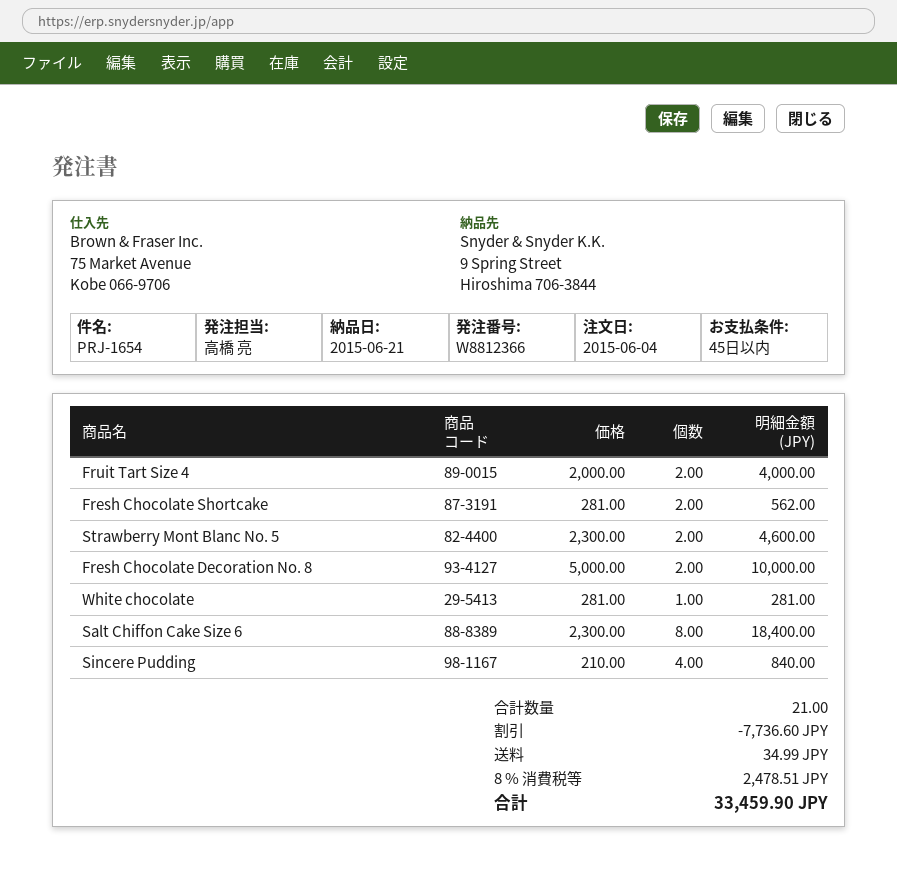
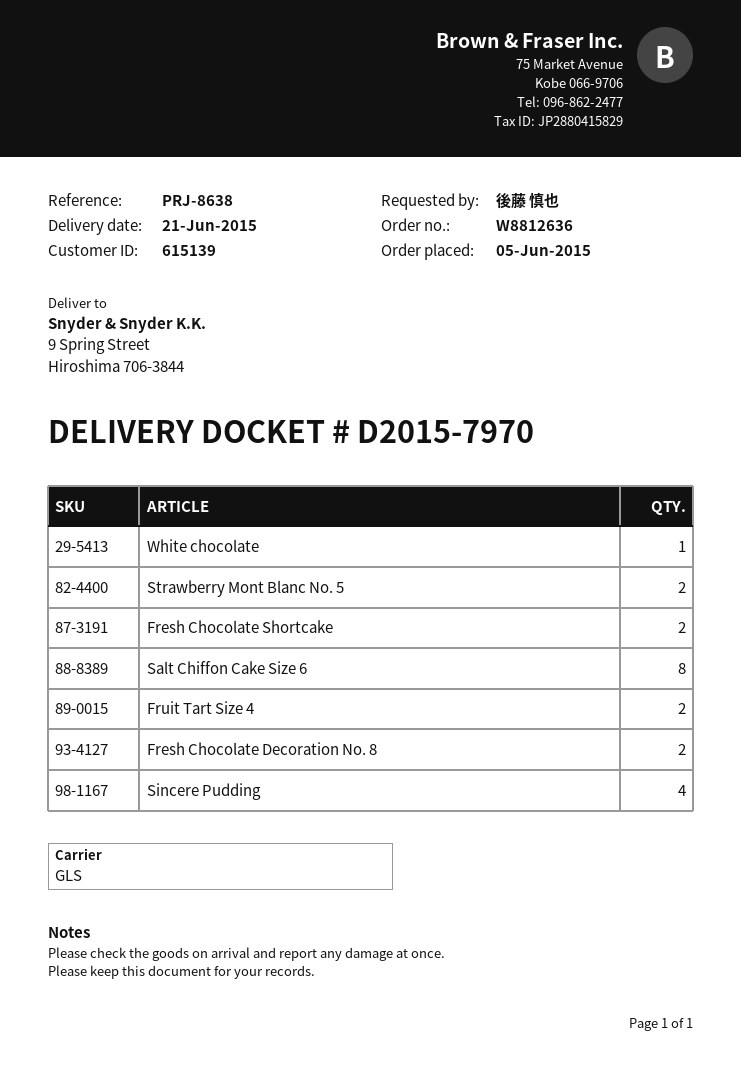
order number: W8812366 -> W8812636
order date: 2015-06-04 -> 2015-06-05
reference: PRJ-1654 -> PRJ-8638
ordered by: 高橋 亮 -> 後藤 慎也

